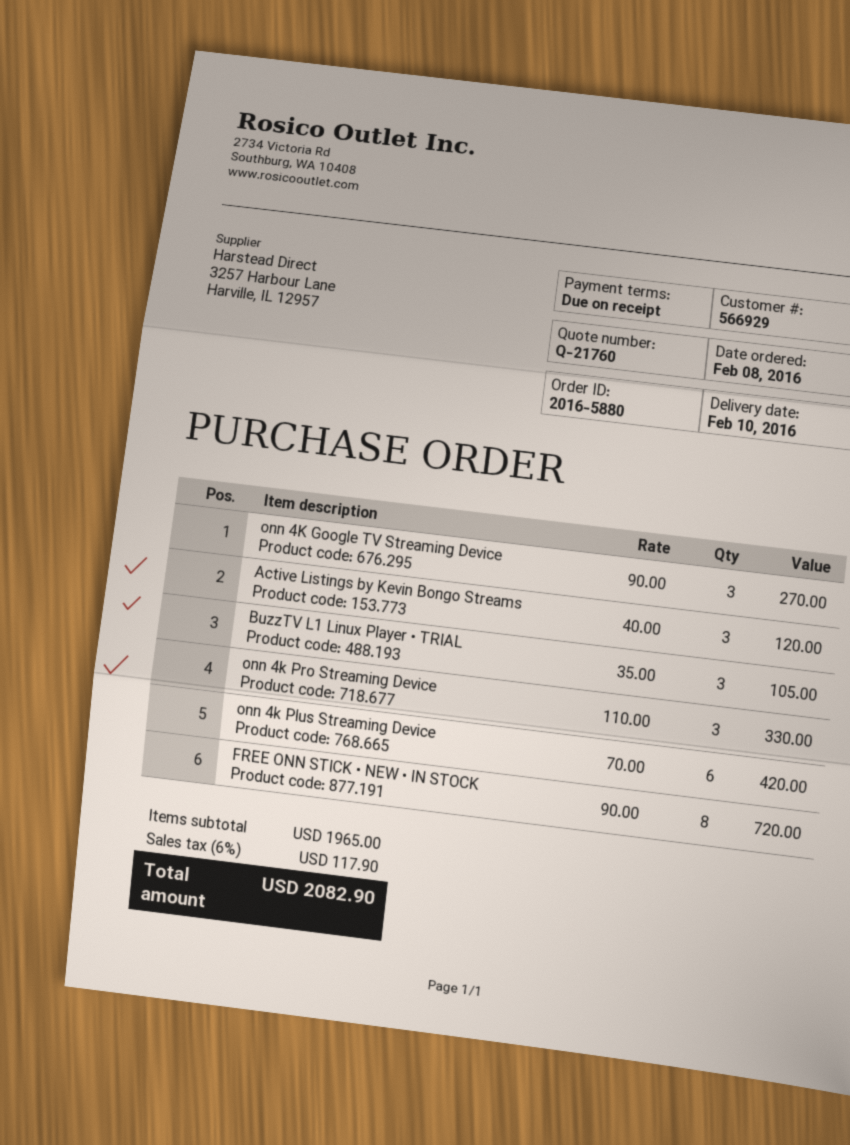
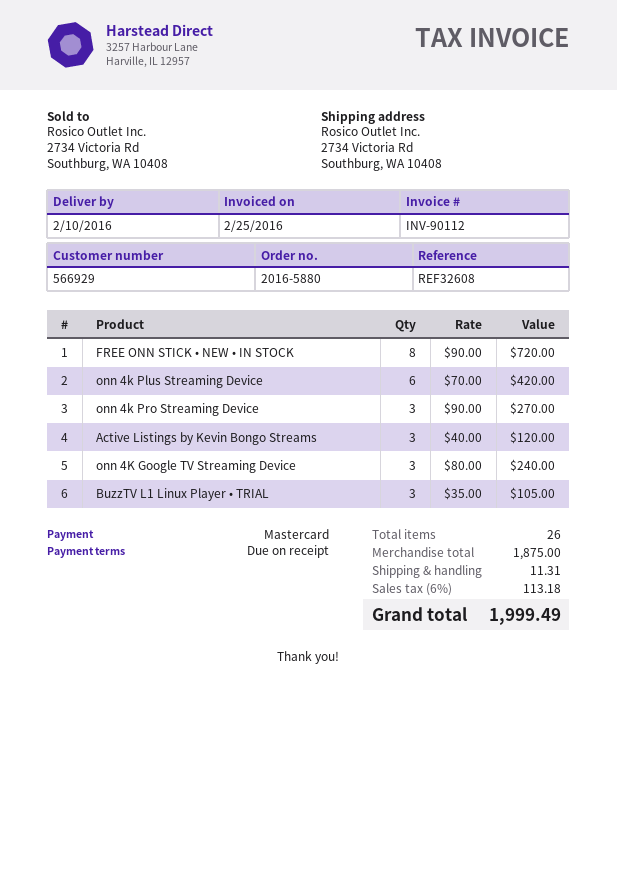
onn 4K Google TV Streaming Device: 3 x 90.00 = 270.00 -> 3 x 80.00 = 240.00
onn 4k Pro Streaming Device: 3 x 110.00 = 330.00 -> 3 x 90.00 = 270.00
subtotal: 1965.00 -> 1875.00
shipping: none -> 11.31
tax: 6% = 117.90 -> 6% = 113.18
total: 2082.90 -> 1999.49

